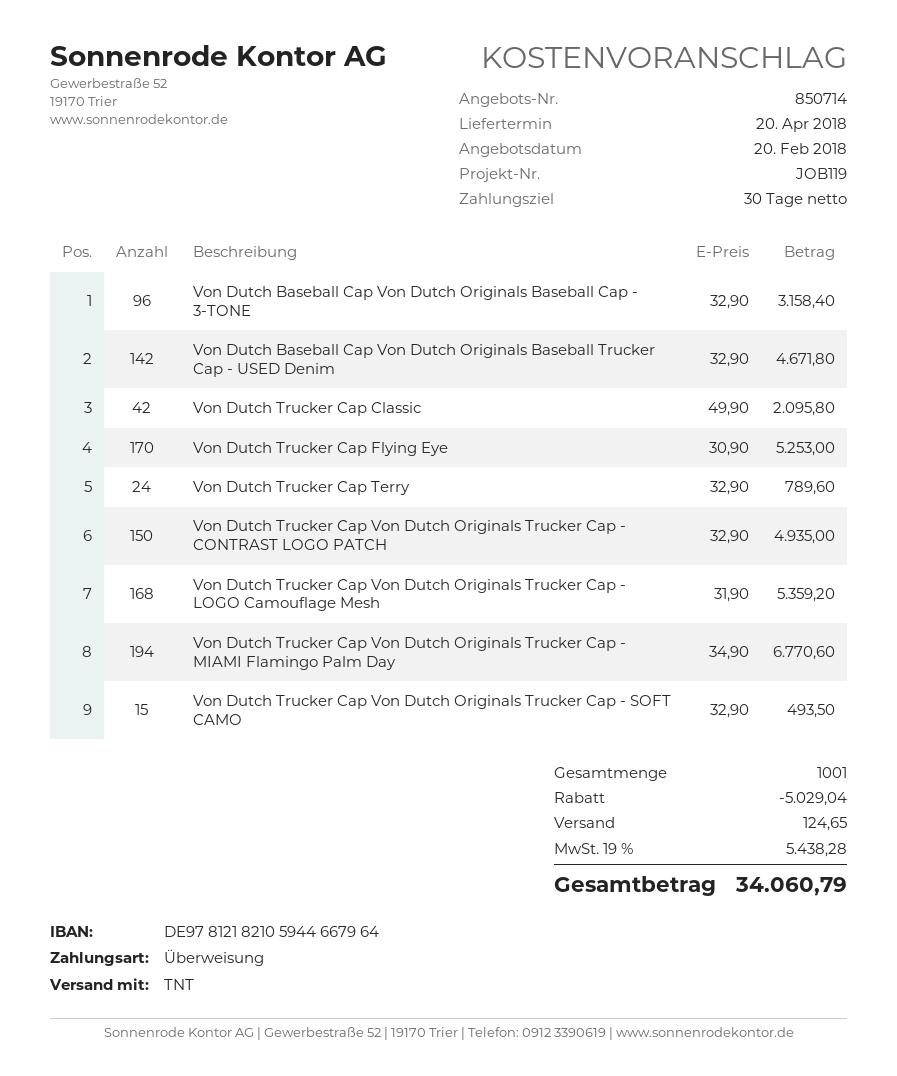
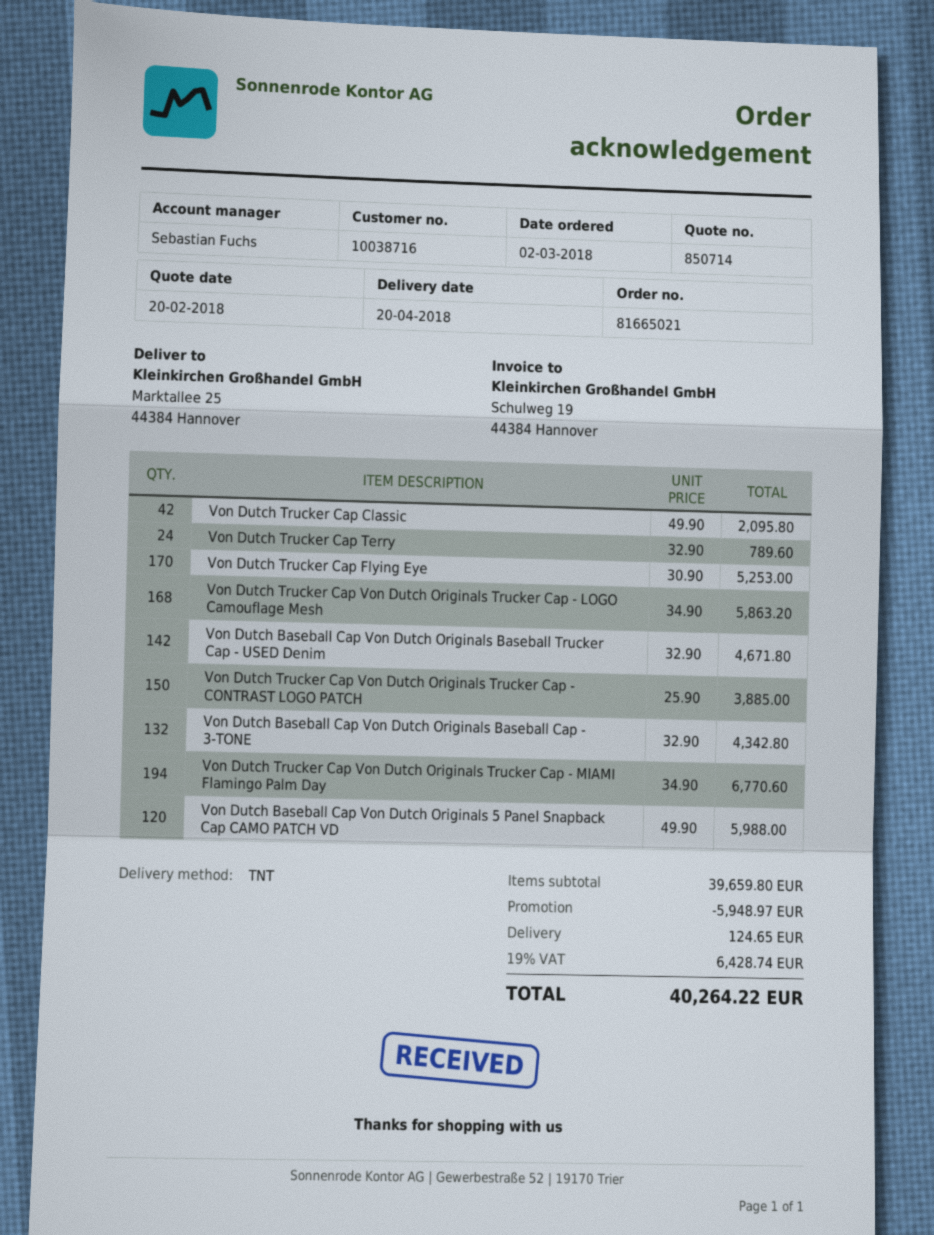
Von Dutch Baseball Cap Von Dutch Originals Baseball Cap - 3-TONE: 96 x 32.90 = 3158.40 -> 132 x 32.90 = 4342.80
Von Dutch Trucker Cap Von Dutch Originals Trucker Cap - CONTRAST LOGO PATCH: 150 x 32.90 = 4935.00 -> 150 x 25.90 = 3885.00
Von Dutch Trucker Cap Von Dutch Originals Trucker Cap - LOGO Camouflage Mesh: 168 x 31.90 = 5359.20 -> 168 x 34.90 = 5863.20
Von Dutch Trucker Cap Von Dutch Originals Trucker Cap - SOFT CAMO: 15 x 32.90 = 493.50 -> none
Von Dutch Baseball Cap Von Dutch Originals 5 Panel Snapback Cap CAMO PATCH VD: none -> 120 x 49.90 = 5988.00
discount: 5029.04 -> 5948.97
tax: 19% = 5438.28 -> 19% = 6428.74
total: 34060.79 -> 40264.22

